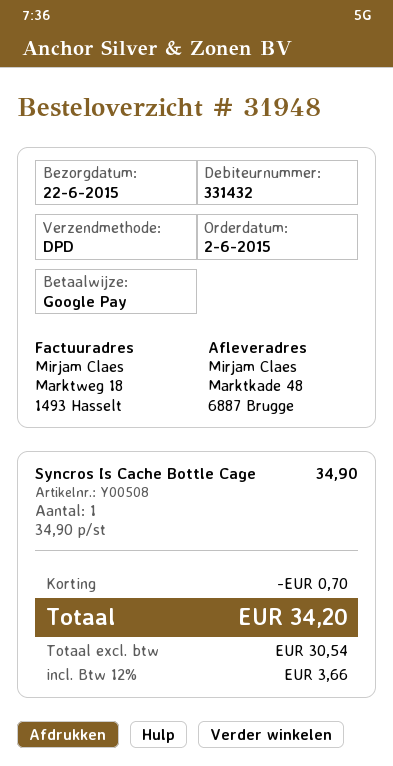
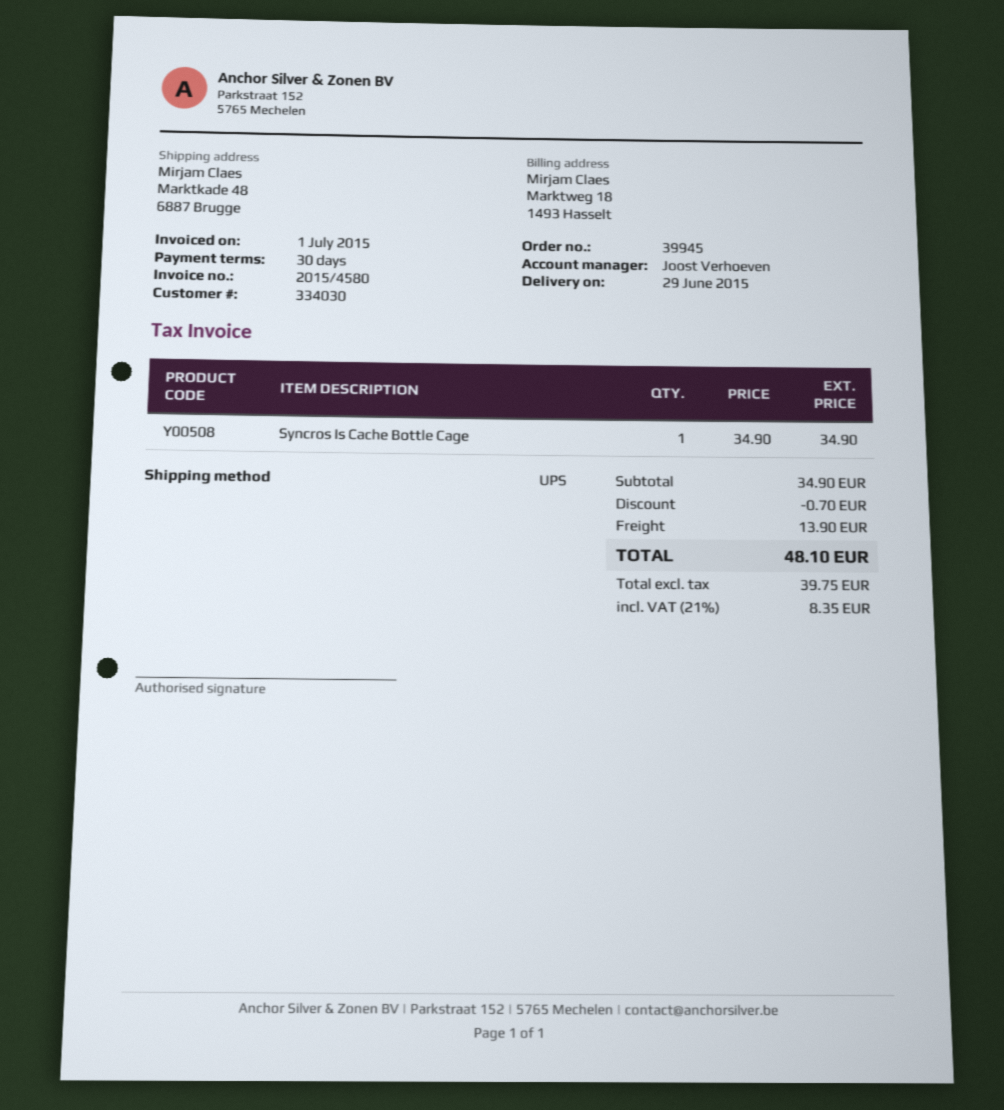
order number: 31948 -> 39945
delivery date: 2015-06-22 -> 2015-06-29
customer number: 331432 -> 334030
shipping method: DPD -> UPS
shipping: none -> 13.90
net: 30.54 -> 39.75
tax: 12% = 3.66 -> 21% = 8.35
total: 34.20 -> 48.10

